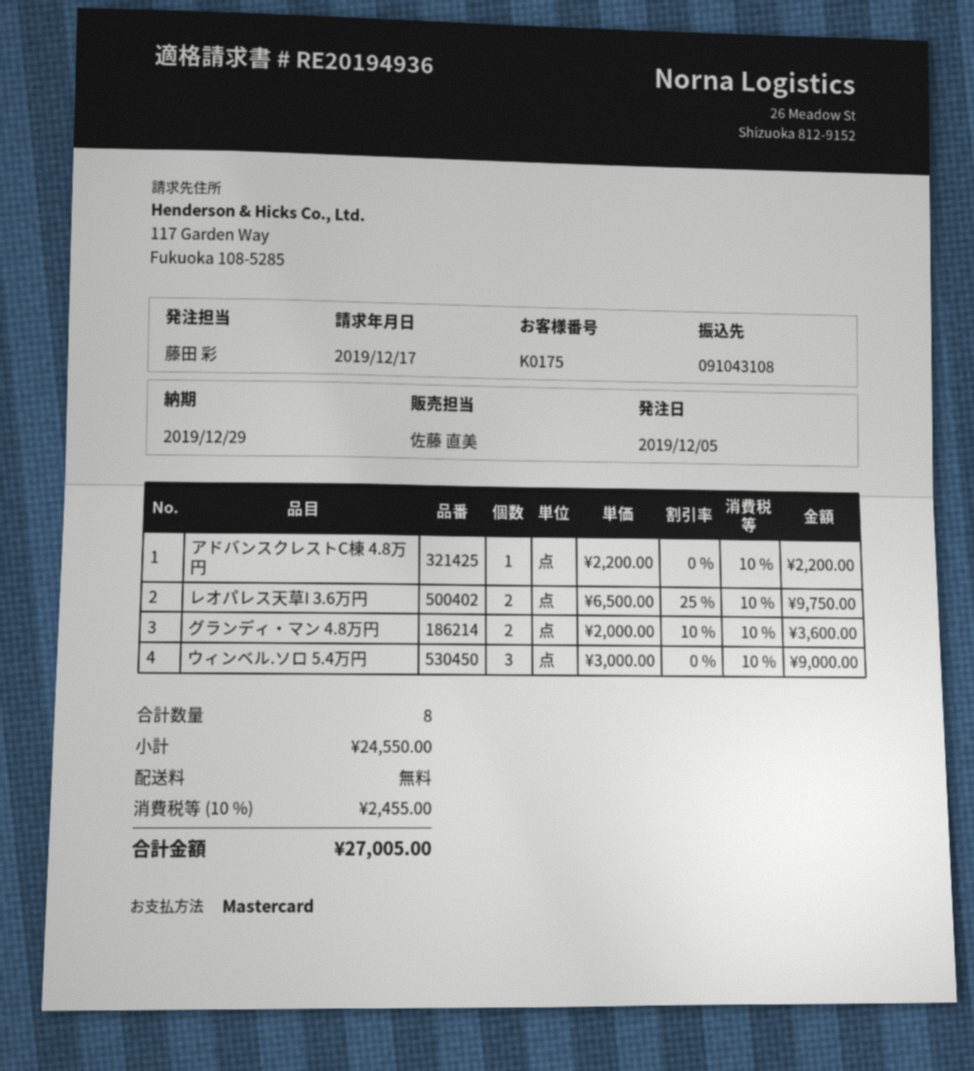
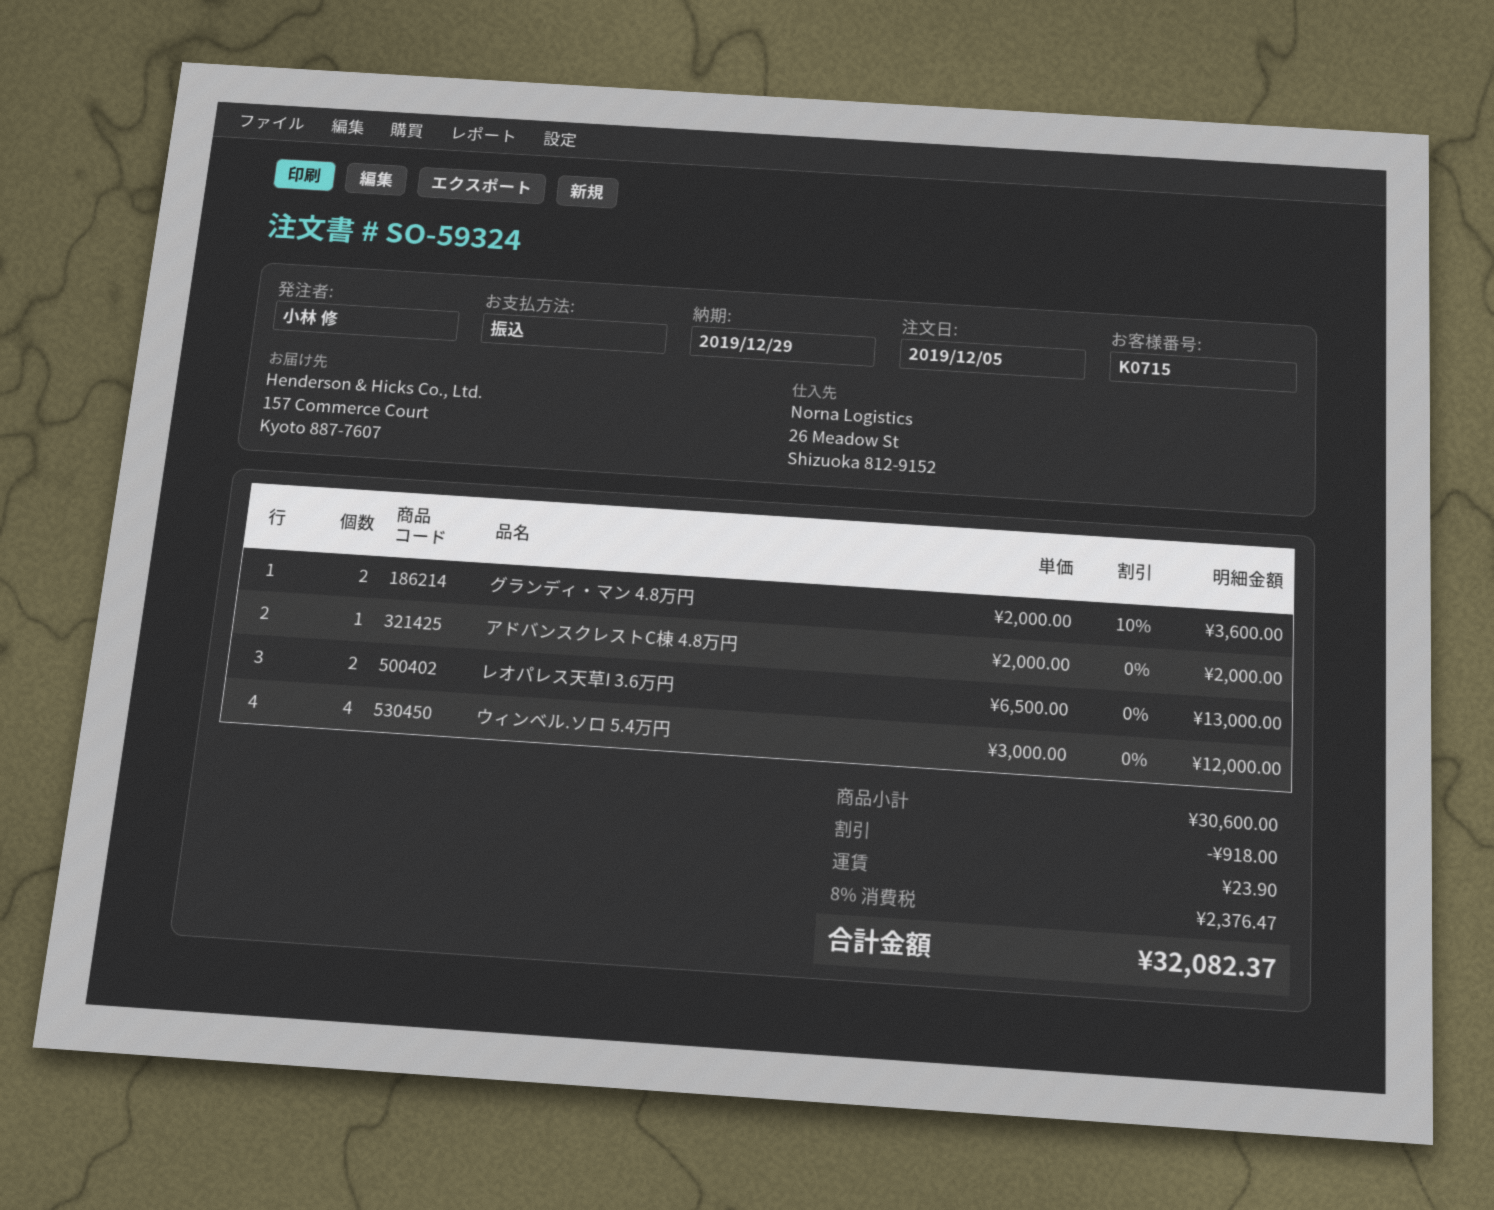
customer number: K0175 -> K0715
ordered by: 藤田 彩 -> 小林 修
payment method: Mastercard -> bank transfer
アドバンスクレストC棟 4.8万円: 1 x 2200.00 = 2200.00 -> 1 x 2000.00 = 2000.00
レオパレス天草I 3.6万円: 2 x 6500.00 - 25% = 9750.00 -> 2 x 6500.00 = 13000.00
ウィンベル.ソロ 5.4万円: 3 x 3000.00 = 9000.00 -> 4 x 3000.00 = 12000.00
subtotal: 24550.00 -> 30600.00
discount: none -> 918.00
shipping: 0.00 -> 23.90
tax: 10% = 2455.00 -> 8% = 2376.47
total: 27005.00 -> 32082.37

